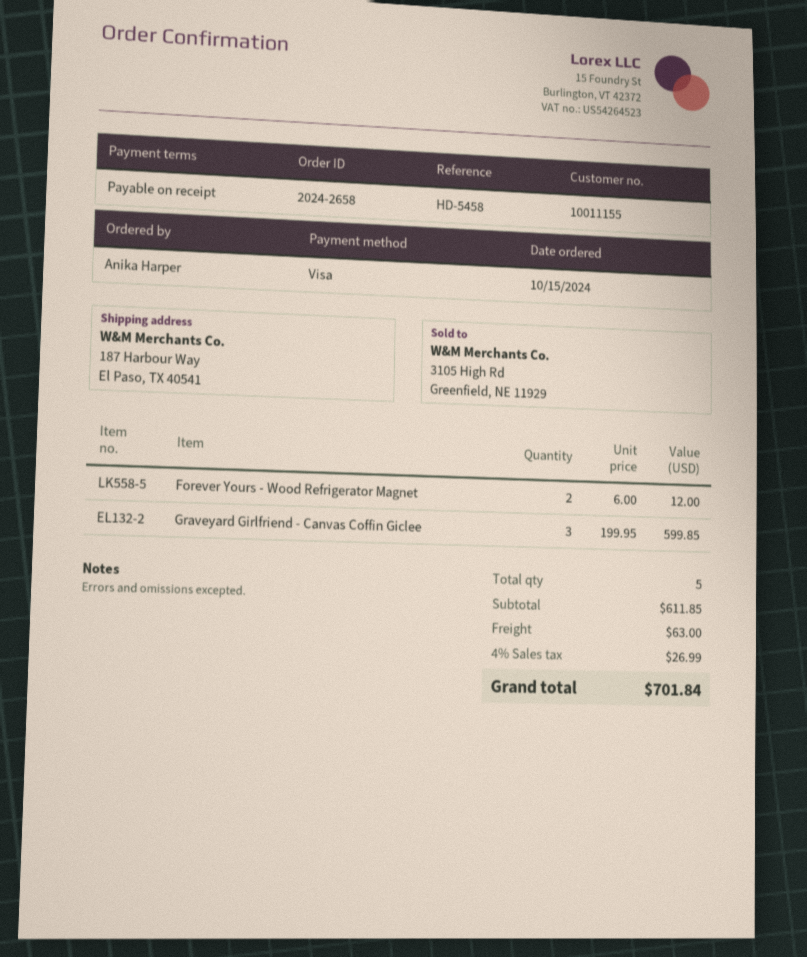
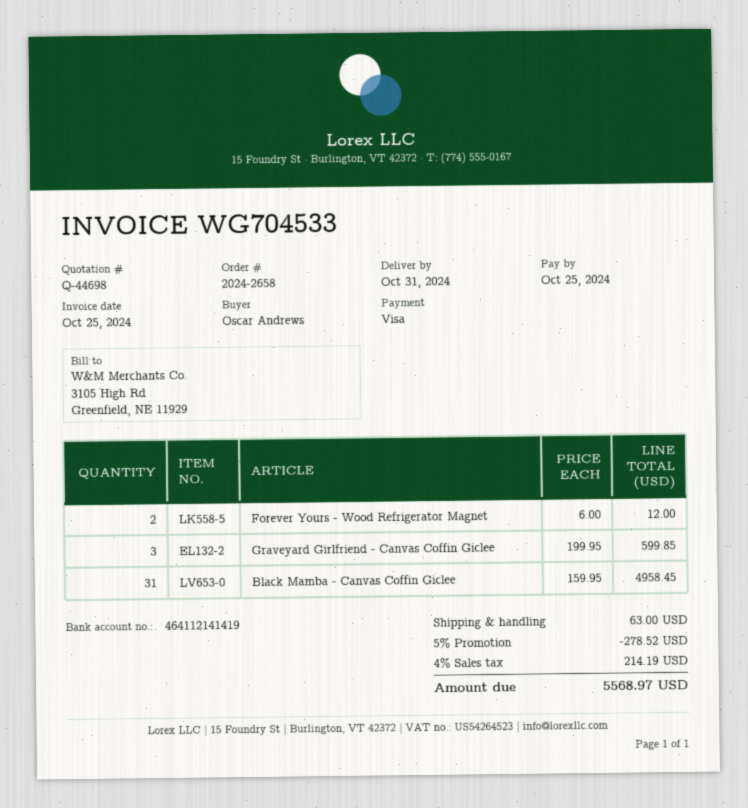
ordered by: Anika Harper -> Oscar Andrews
Black Mamba - Canvas Coffin Giclee: none -> 31 x 159.95 = 4958.45
discount: none -> 5% = 278.52
tax: 4% = 26.99 -> 4% = 214.19
total: 701.84 -> 5568.97

